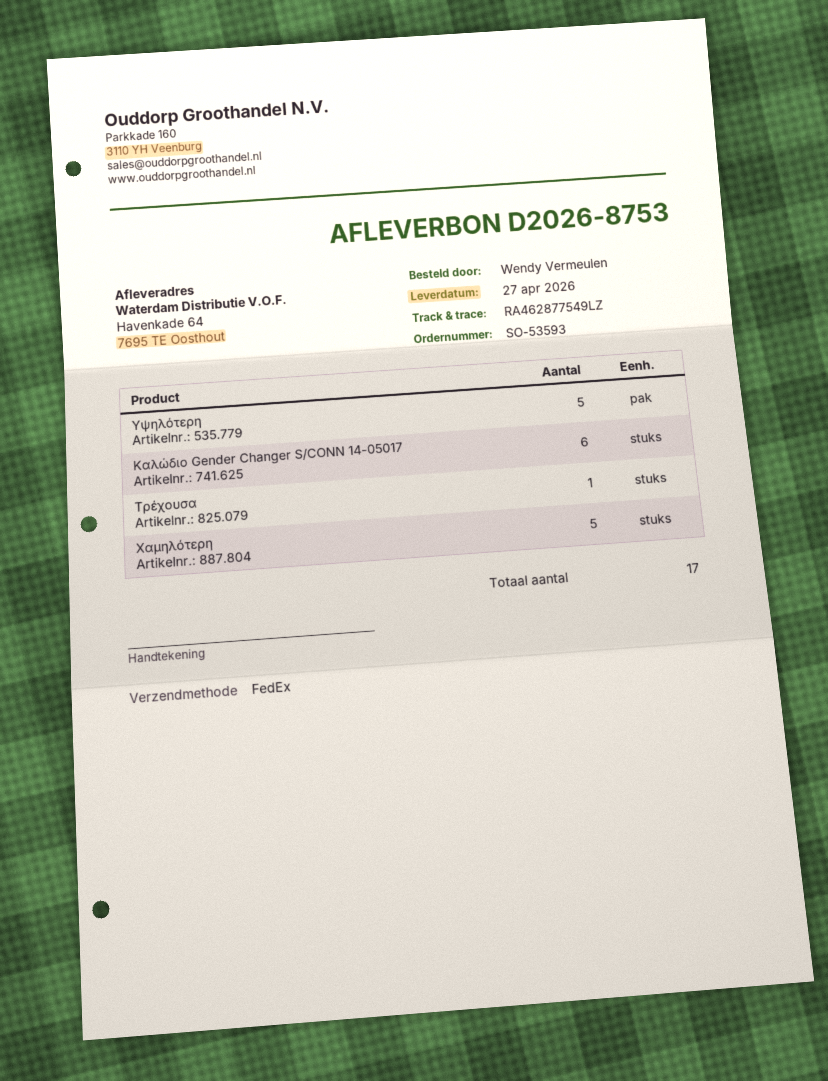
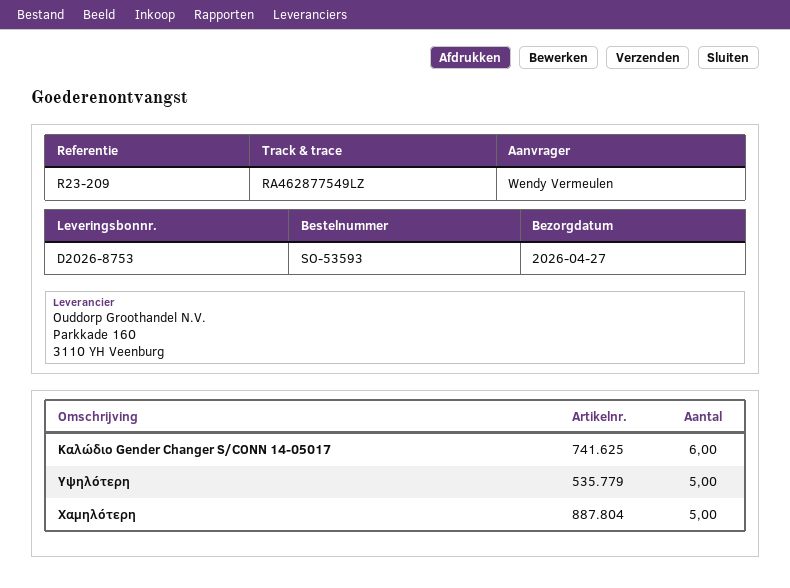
Τρέχουσα: 1 -> none

